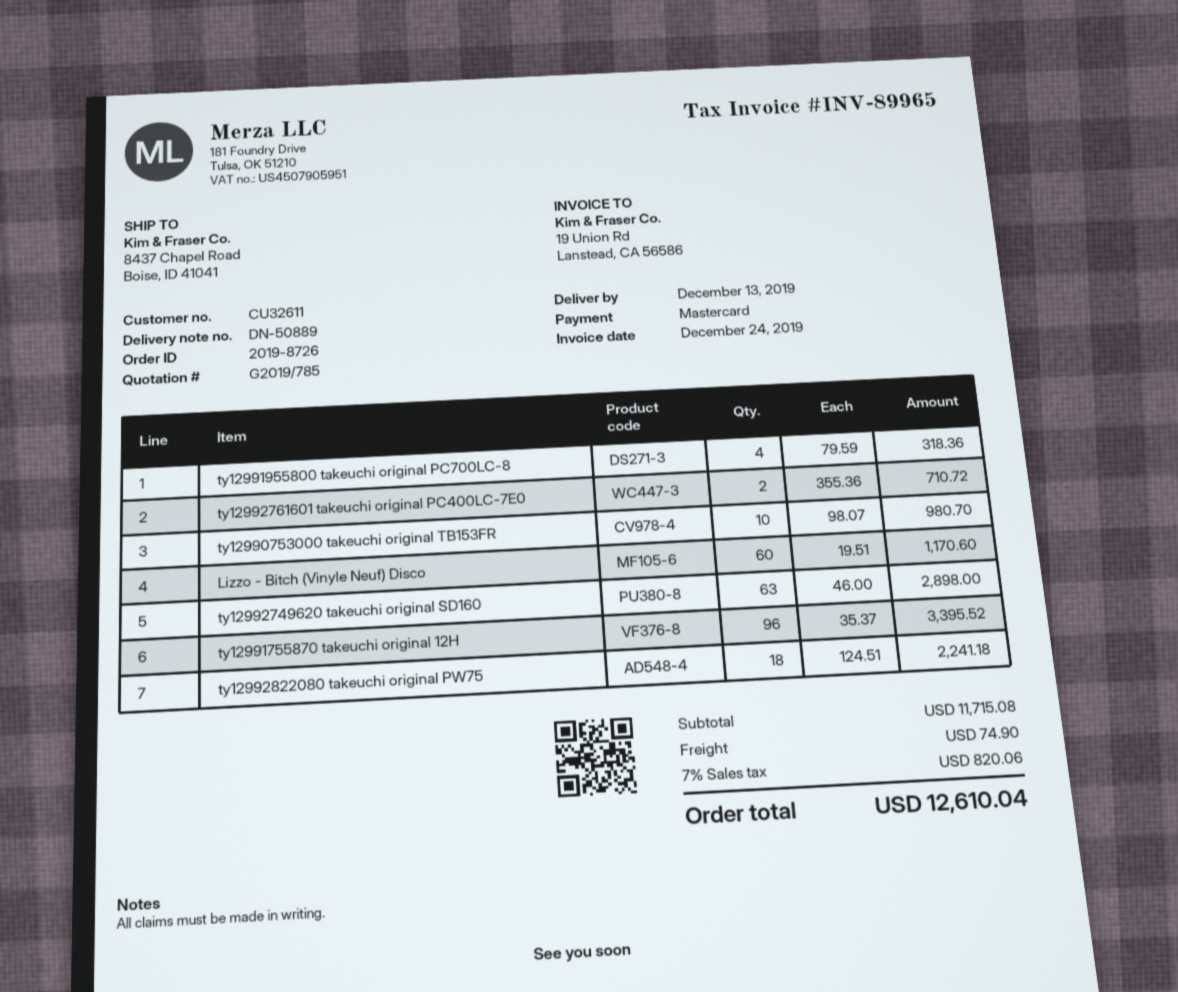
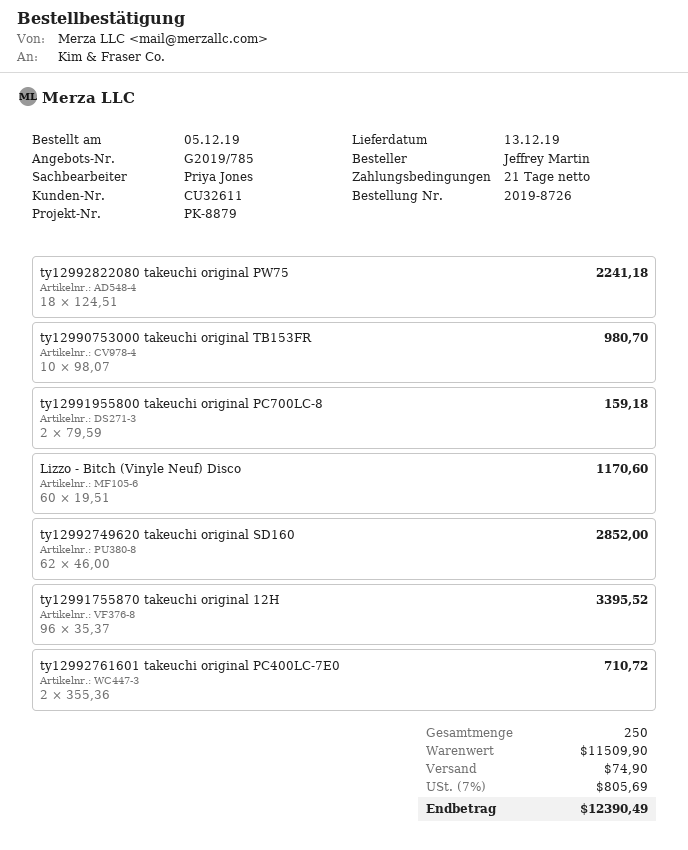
ty12991955800 takeuchi original PC700LC-8: 4 x 79.59 = 318.36 -> 2 x 79.59 = 159.18
ty12992749620 takeuchi original SD160: 63 x 46.00 = 2898.00 -> 62 x 46.00 = 2852.00
subtotal: 11715.08 -> 11509.90
tax: 7% = 820.06 -> 7% = 805.69
total: 12610.04 -> 12390.49

